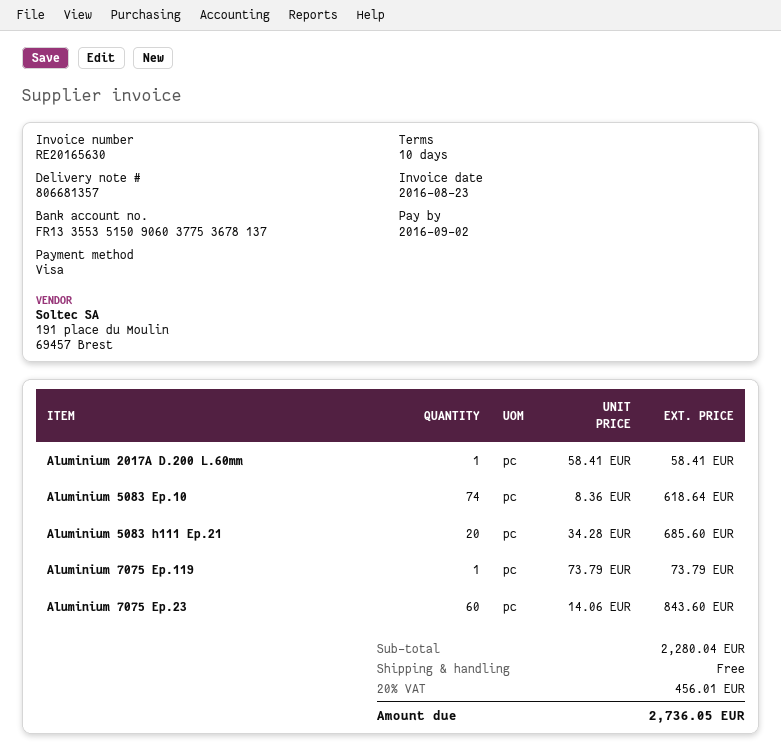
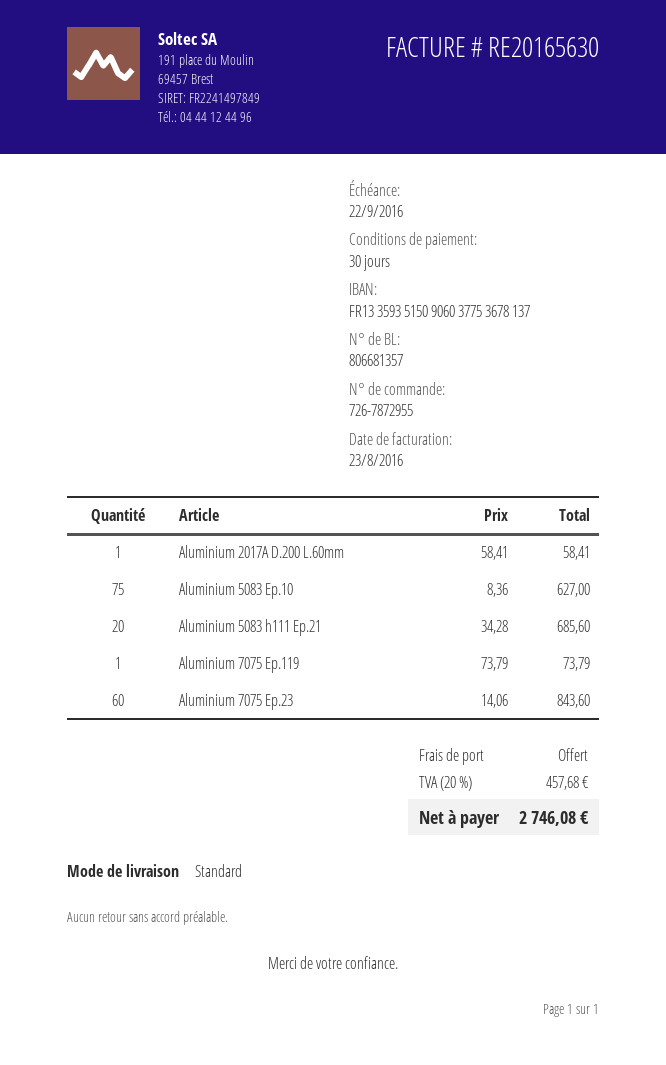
payment terms: 10 days -> 30 days
due date: 2016-09-02 -> 2016-09-22
bank account: FR1335535150906037753678137 -> FR1335935150906037753678137
Aluminium 5083 Ep.10: 74 x 8.36 = 618.64 -> 75 x 8.36 = 627.00
tax: 20% = 456.01 -> 20% = 457.68
total: 2736.05 -> 2746.08

